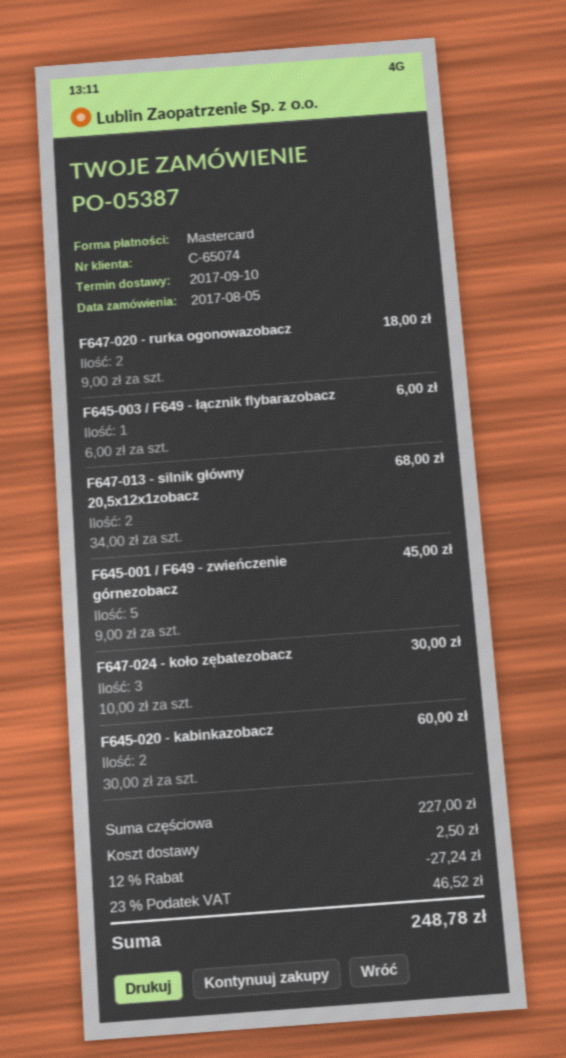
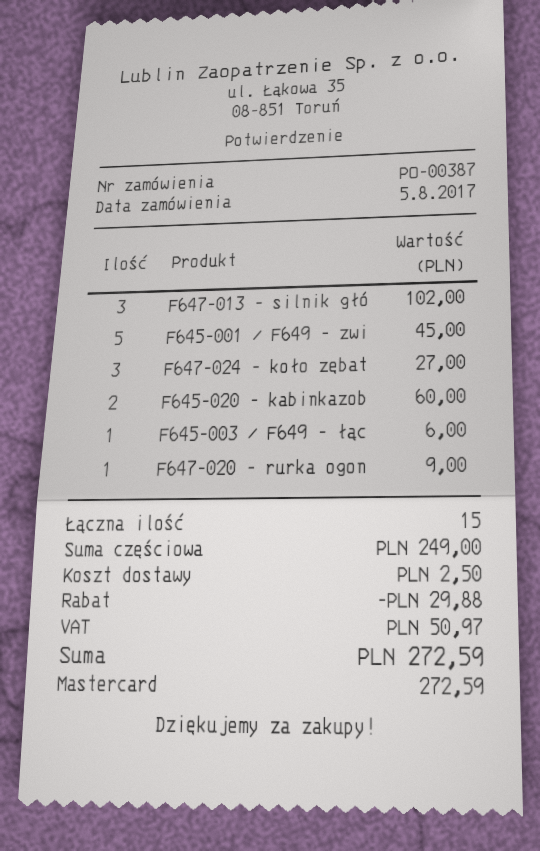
order number: PO-05387 -> PO-00387
F647-020 - rurka ogonowazobacz: 2 for 18.00 -> 1 for 9.00
F647-013 - silnik główny 20,5x12x1zobacz: 2 for 68.00 -> 3 for 102.00
F647-024 - koło zębatezobacz: 3 for 30.00 -> 3 for 27.00
subtotal: 227.00 -> 249.00
discount: 27.24 -> 29.88
tax: 46.52 -> 50.97
total: 248.78 -> 272.59

